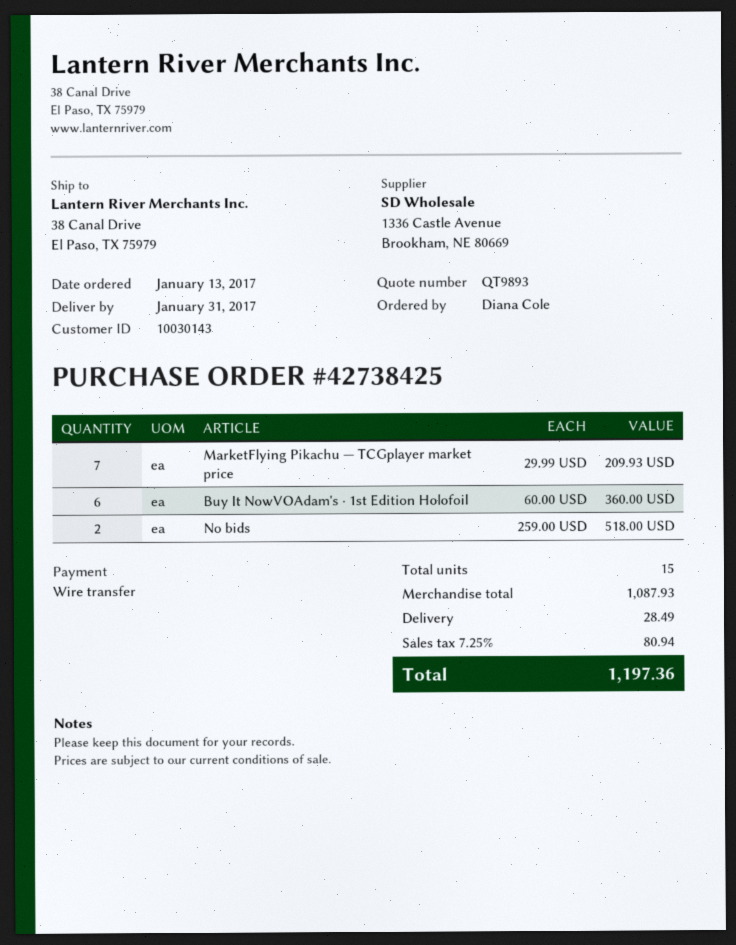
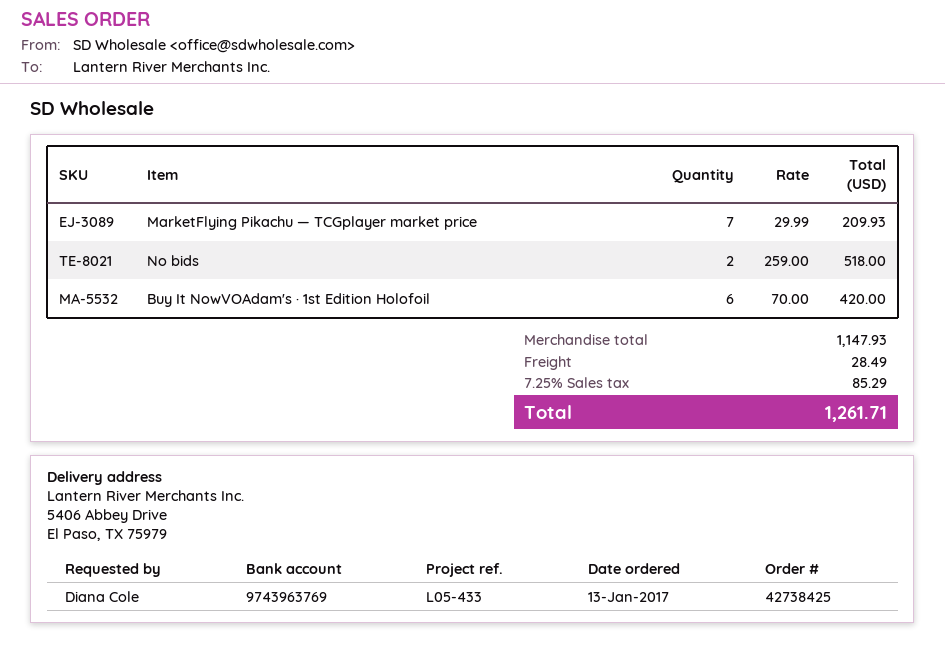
ship to: 38 Canal Drive, El Paso, TX 75979 -> 5406 Abbey Drive, El Paso, TX 75979
Buy It NowVOAdam's · 1st Edition Holofoil: 6 x 60.00 = 360.00 -> 6 x 70.00 = 420.00
subtotal: 1087.93 -> 1147.93
tax: 7.25% = 80.94 -> 7.25% = 85.29
total: 1197.36 -> 1261.71

